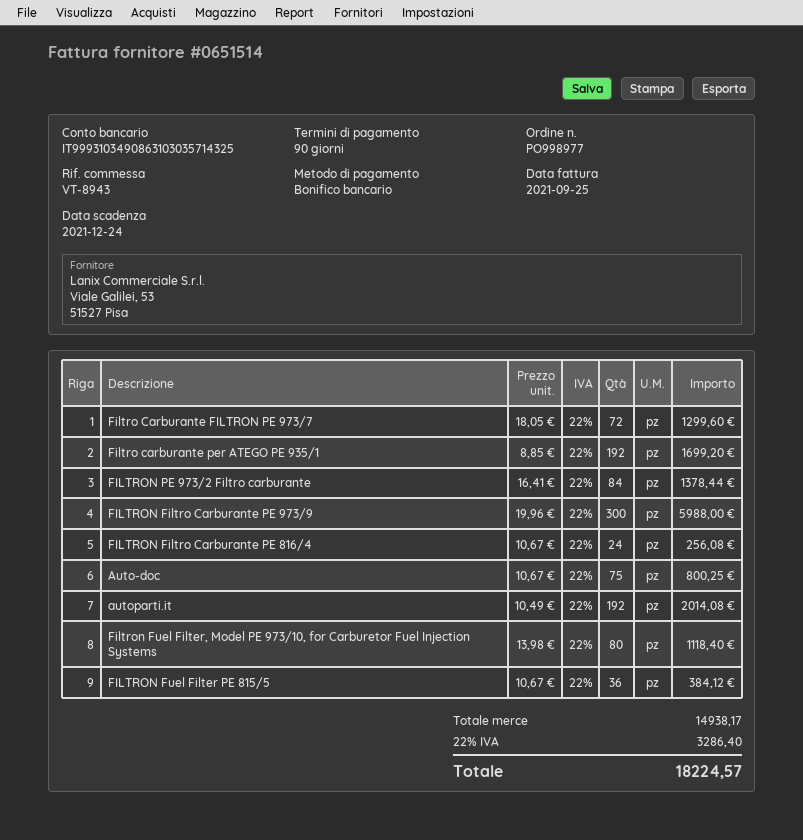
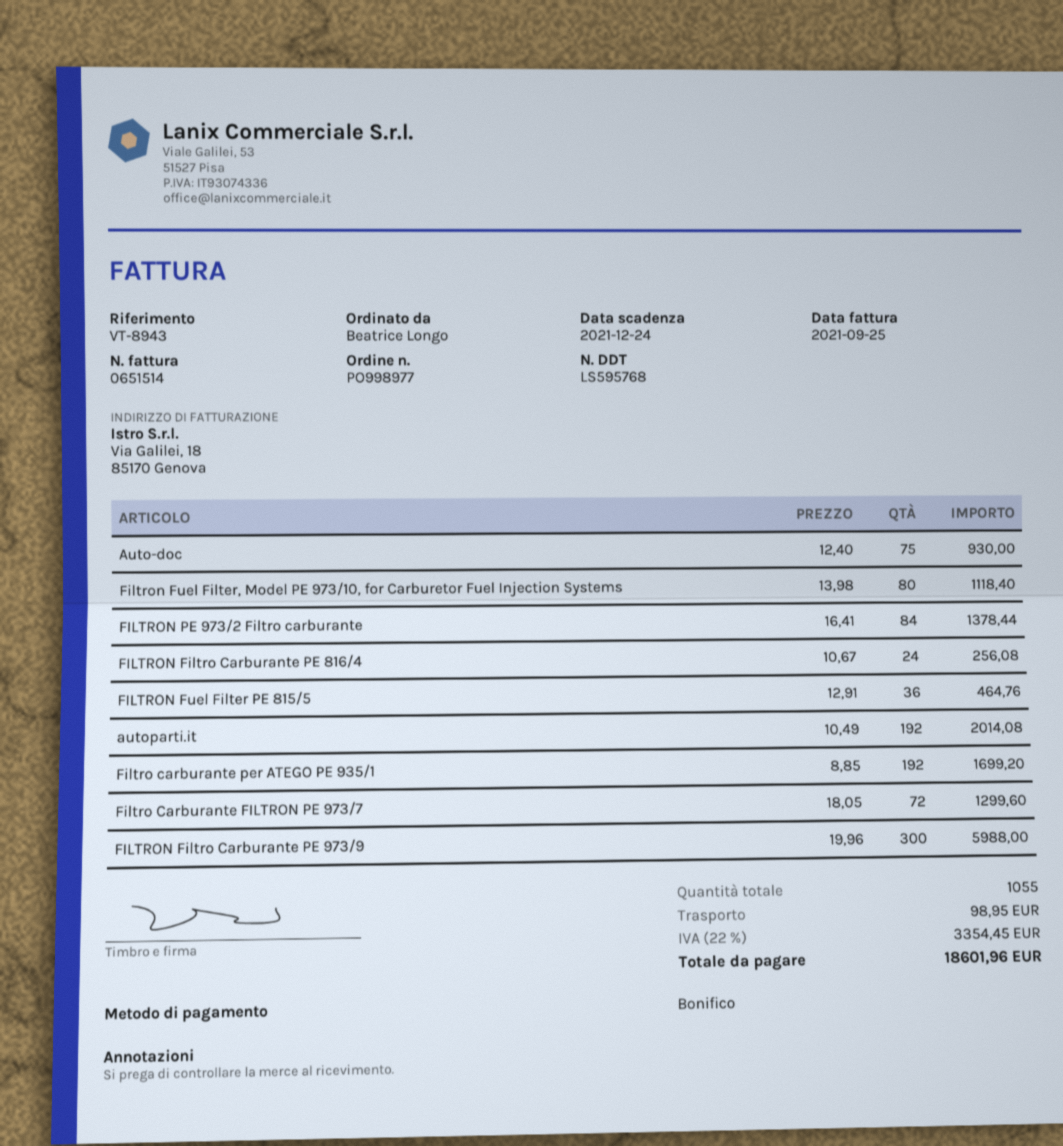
Auto-doc: 75 x 10.67 = 800.25 -> 75 x 12.40 = 930.00
FILTRON Fuel Filter PE 815/5: 36 x 10.67 = 384.12 -> 36 x 12.91 = 464.76
shipping: none -> 98.95
tax: 22% = 3286.40 -> 22% = 3354.45
total: 18224.57 -> 18601.96

